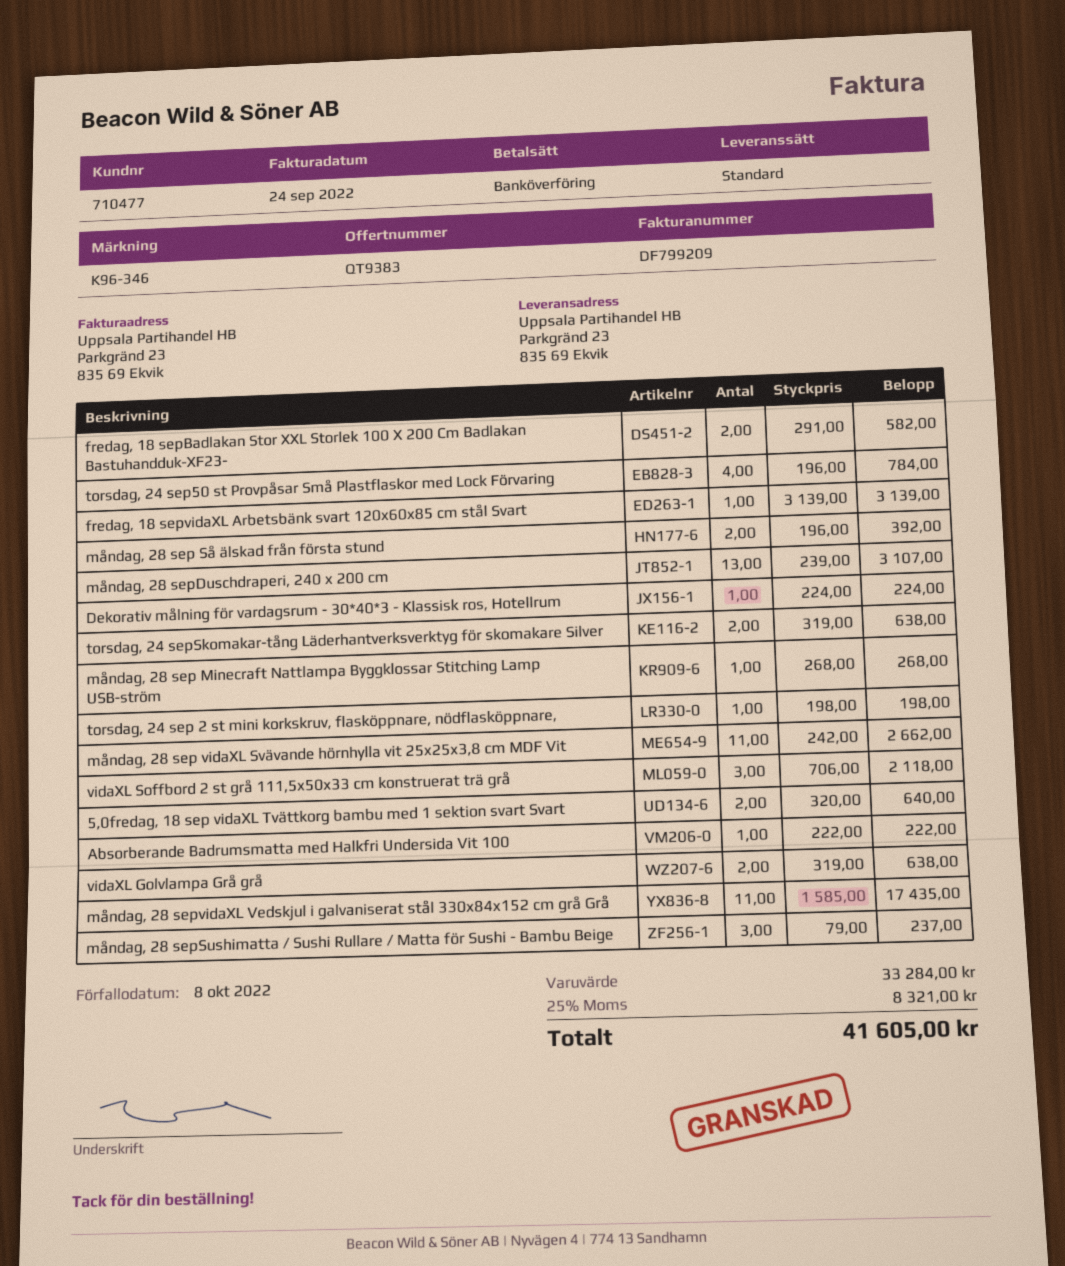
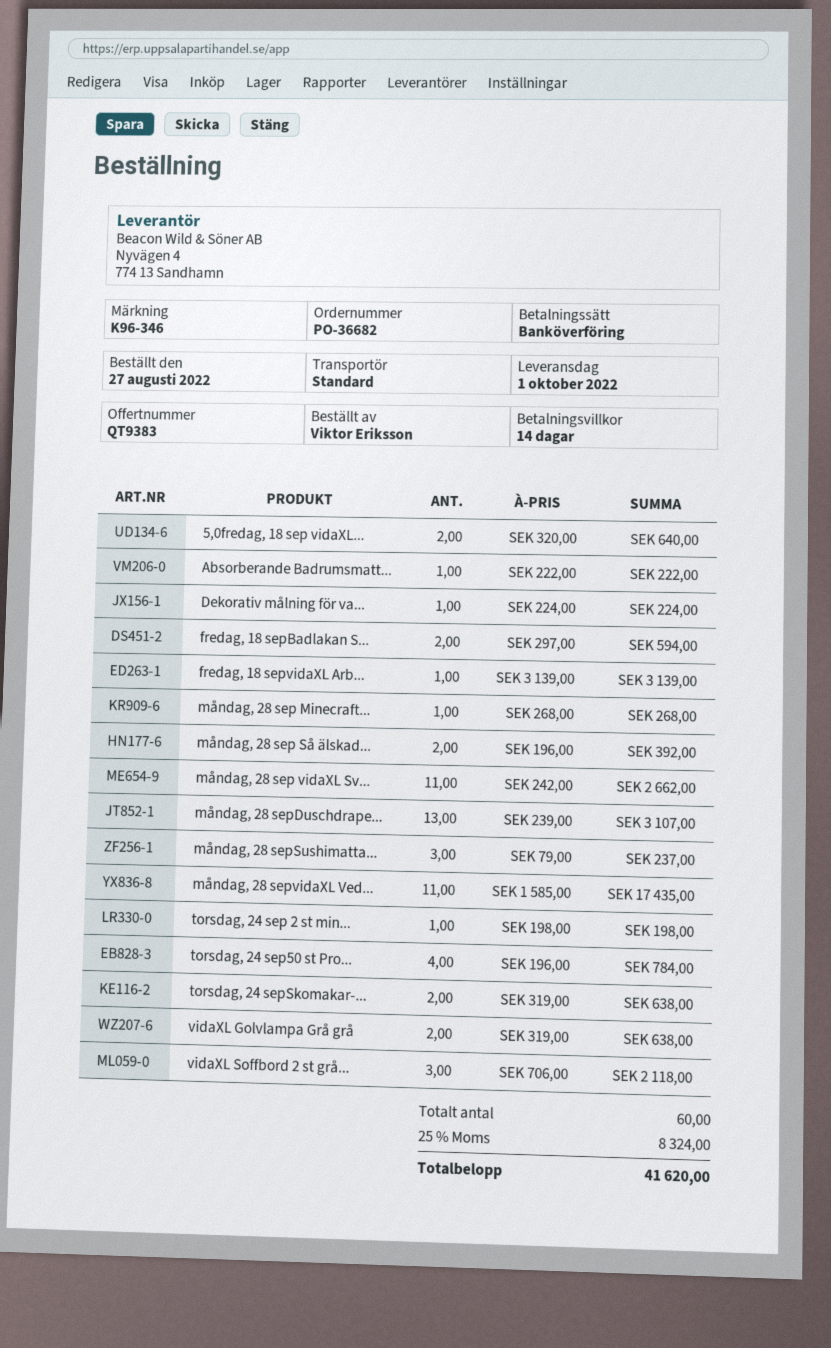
fredag, 18 sepBadlakan Stor XXL Storlek 100 X 200 Cm Badlakan Bastuhandduk-XF23-: 2 x 291.00 = 582.00 -> 2 x 297.00 = 594.00
tax: 25% = 8321.00 -> 25% = 8324.00
total: 41605.00 -> 41620.00

